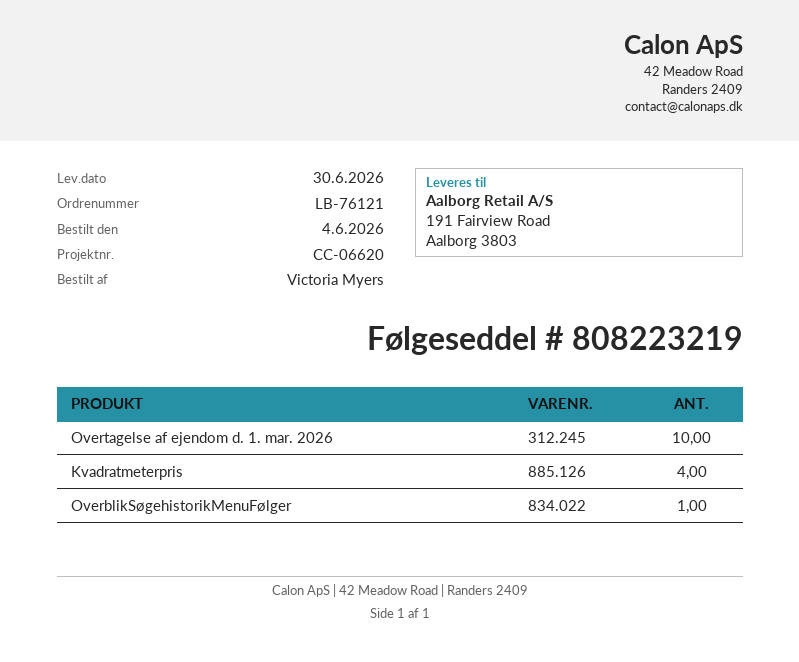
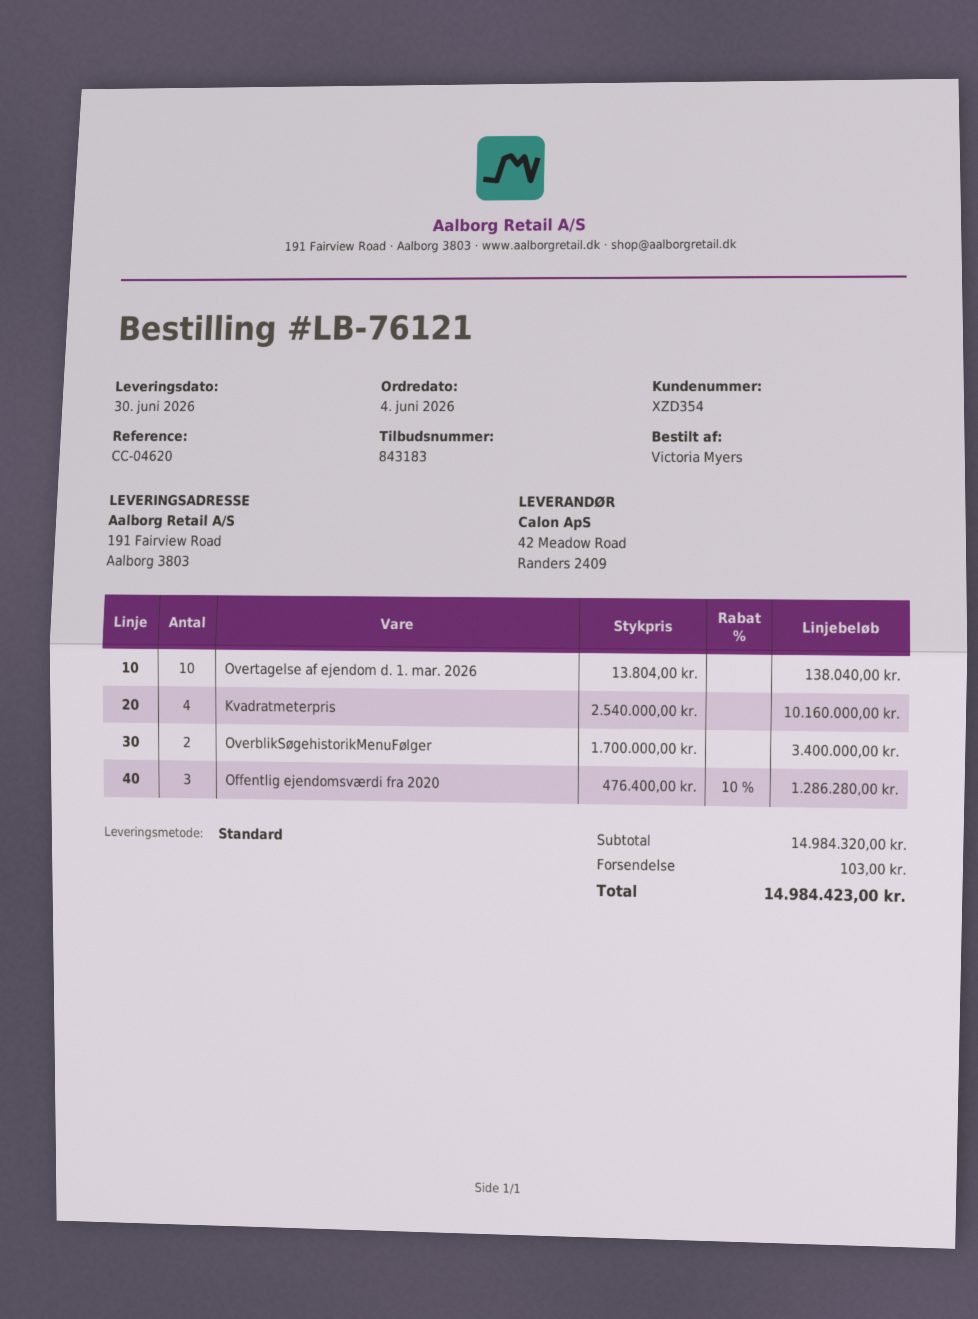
reference: CC-06620 -> CC-04620
OverblikSøgehistorikMenuFølger: 1 -> 2
Offentlig ejendomsværdi fra 2020: none -> 3

